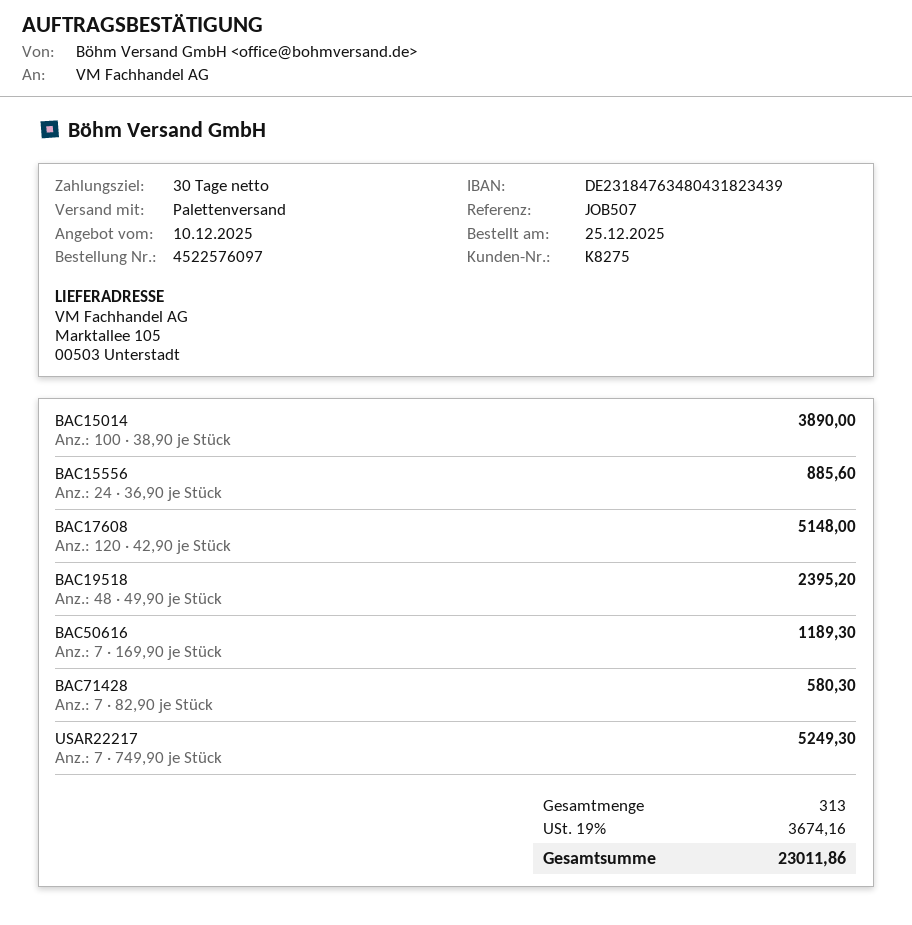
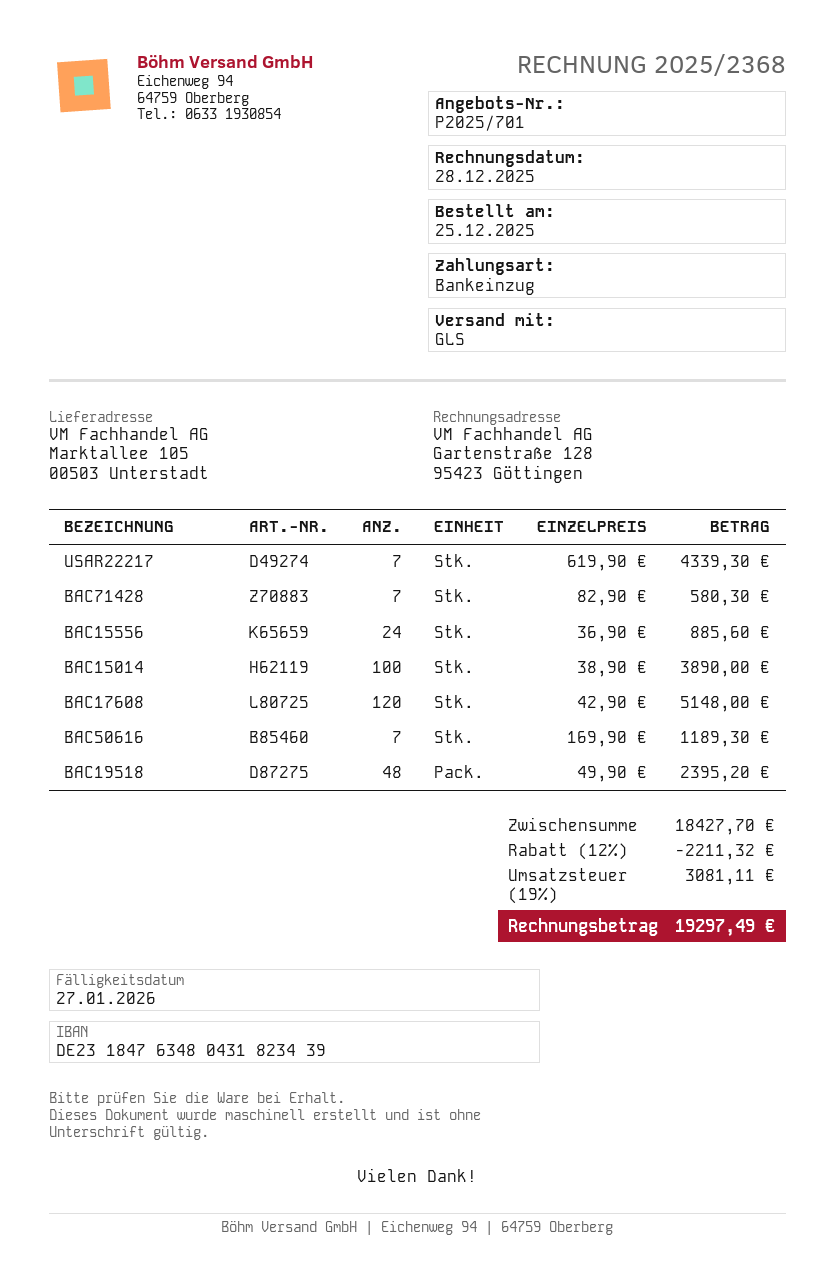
shipping method: pallet freight -> GLS
USAR22217: 7 x 749.90 = 5249.30 -> 7 x 619.90 = 4339.30
discount: none -> 12% = 2211.32
tax: 19% = 3674.16 -> 19% = 3081.11
total: 23011.86 -> 19297.49

